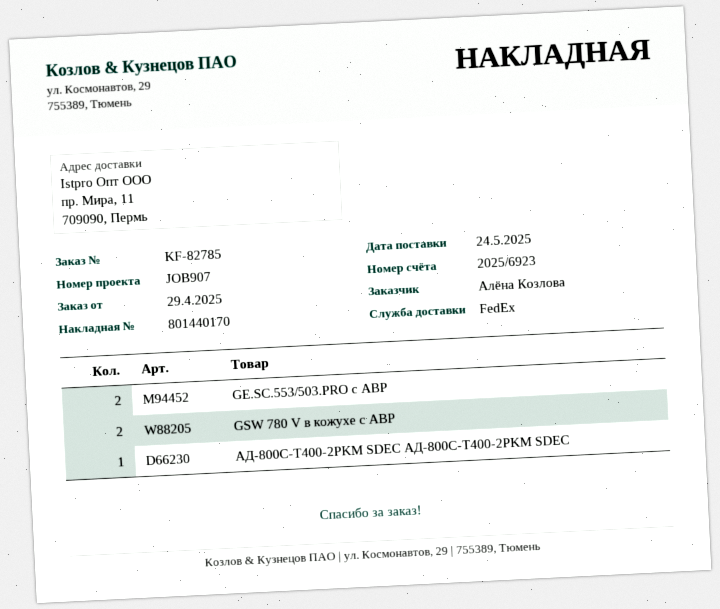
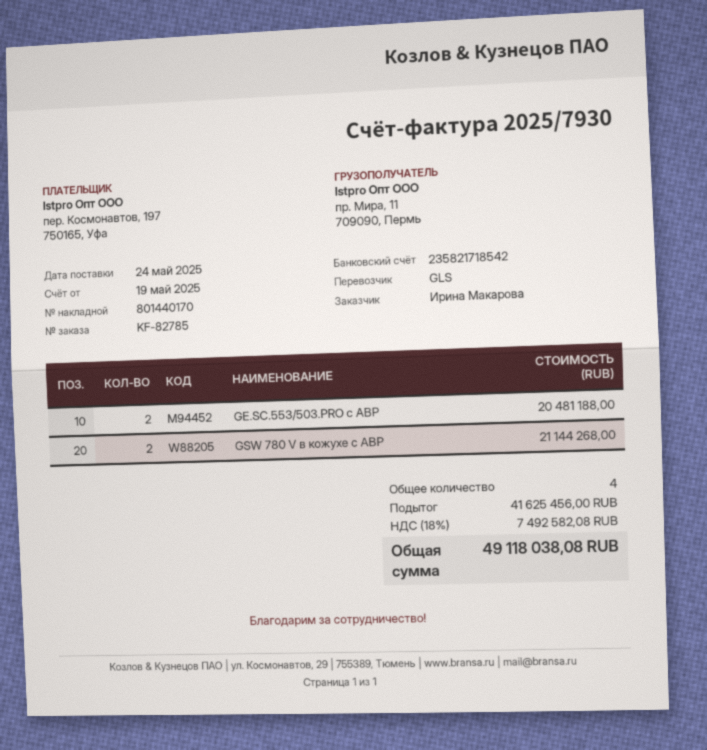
invoice number: 2025/6923 -> 2025/7930
ordered by: Алёна Козлова -> Ирина Макарова
shipping method: FedEx -> GLS
АД-800С-Т400-2РKМ SDEC АД-800С-Т400-2РKМ SDEC: 1 -> none

